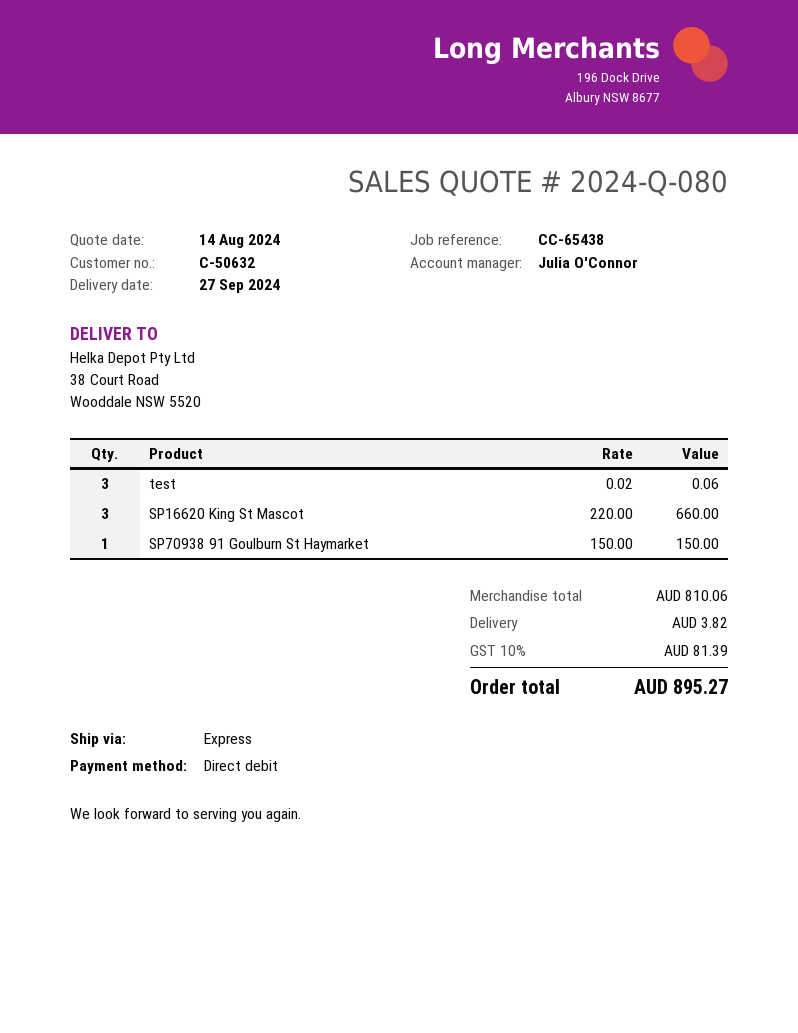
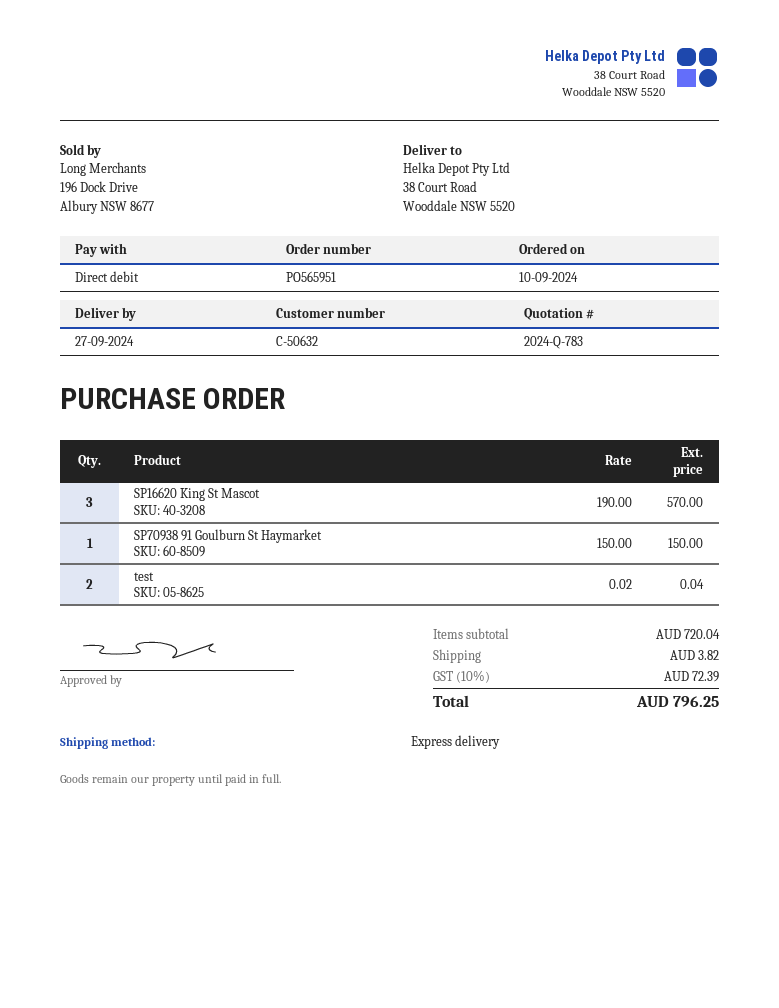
quote number: 2024-Q-080 -> 2024-Q-783
test: 3 x 0.02 = 0.06 -> 2 x 0.02 = 0.04
SP16620 King St Mascot: 3 x 220.00 = 660.00 -> 3 x 190.00 = 570.00
subtotal: 810.06 -> 720.04
tax: 10% = 81.39 -> 10% = 72.39
total: 895.27 -> 796.25

